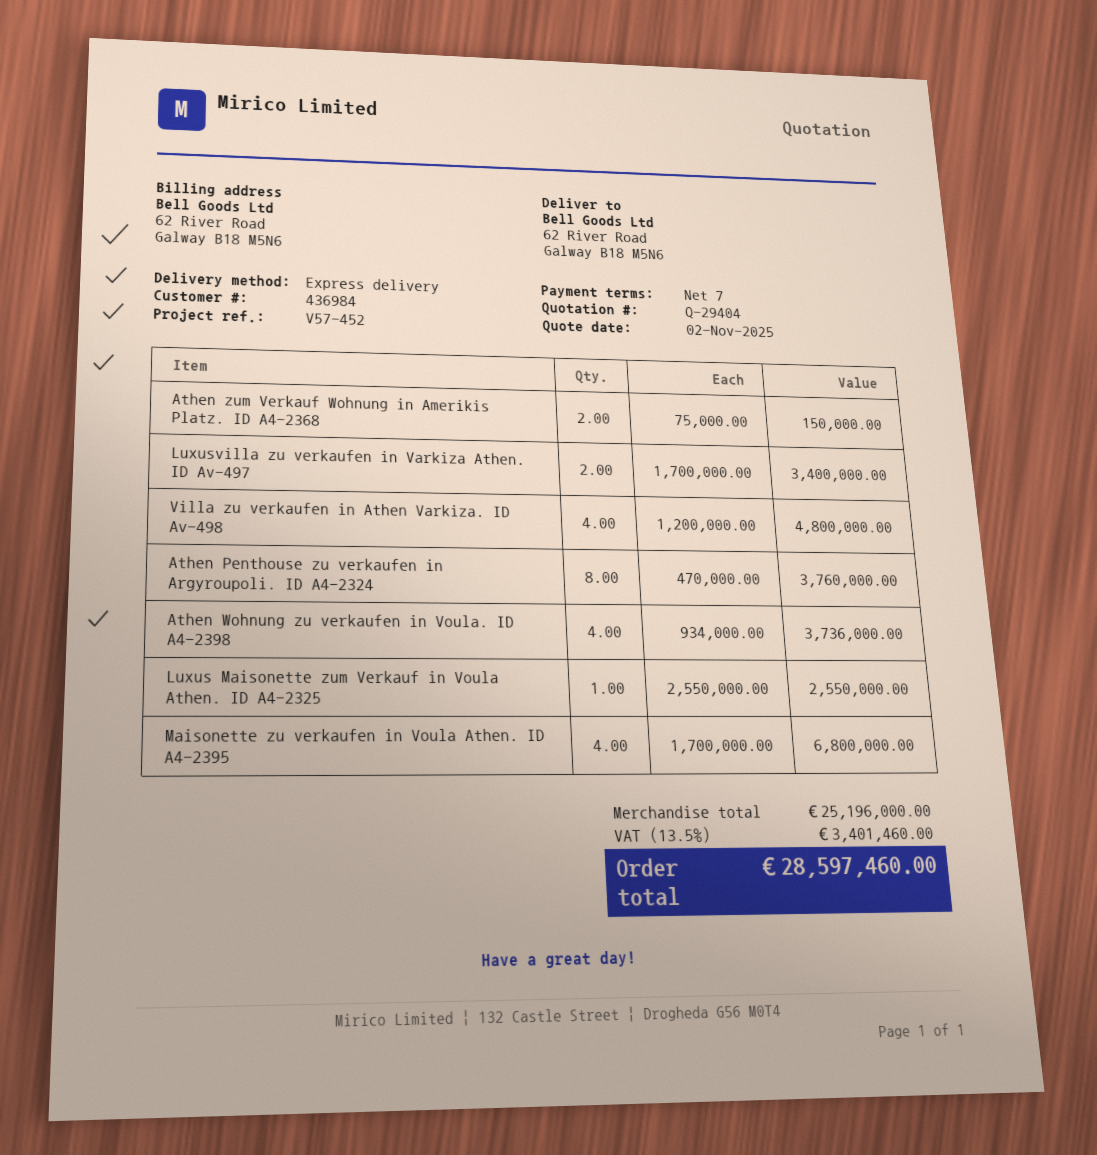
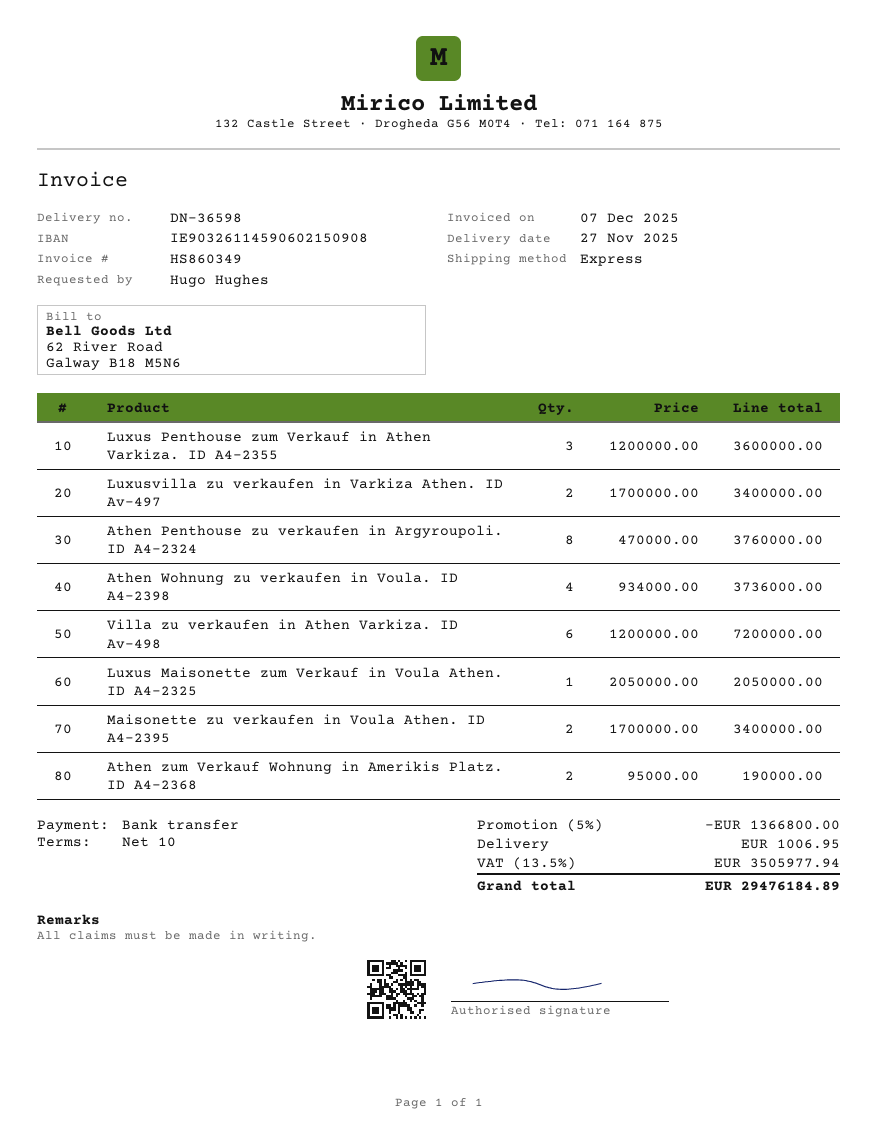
payment terms: 7 days -> 10 days
Athen zum Verkauf Wohnung in Amerikis Platz. ID A4-2368: 2 x 75000.00 = 150000.00 -> 2 x 95000.00 = 190000.00
Villa zu verkaufen in Athen Varkiza. ID Av-498: 4 x 1200000.00 = 4800000.00 -> 6 x 1200000.00 = 7200000.00
Luxus Maisonette zum Verkauf in Voula Athen. ID A4-2325: 1 x 2550000.00 = 2550000.00 -> 1 x 2050000.00 = 2050000.00
Maisonette zu verkaufen in Voula Athen. ID A4-2395: 4 x 1700000.00 = 6800000.00 -> 2 x 1700000.00 = 3400000.00
Luxus Penthouse zum Verkauf in Athen Varkiza. ID A4-2355: none -> 3 x 1200000.00 = 3600000.00
discount: none -> 5% = 1366800.00
shipping: none -> 1006.95
tax: 13.5% = 3401460.00 -> 13.5% = 3505977.94
total: 28597460.00 -> 29476184.89

